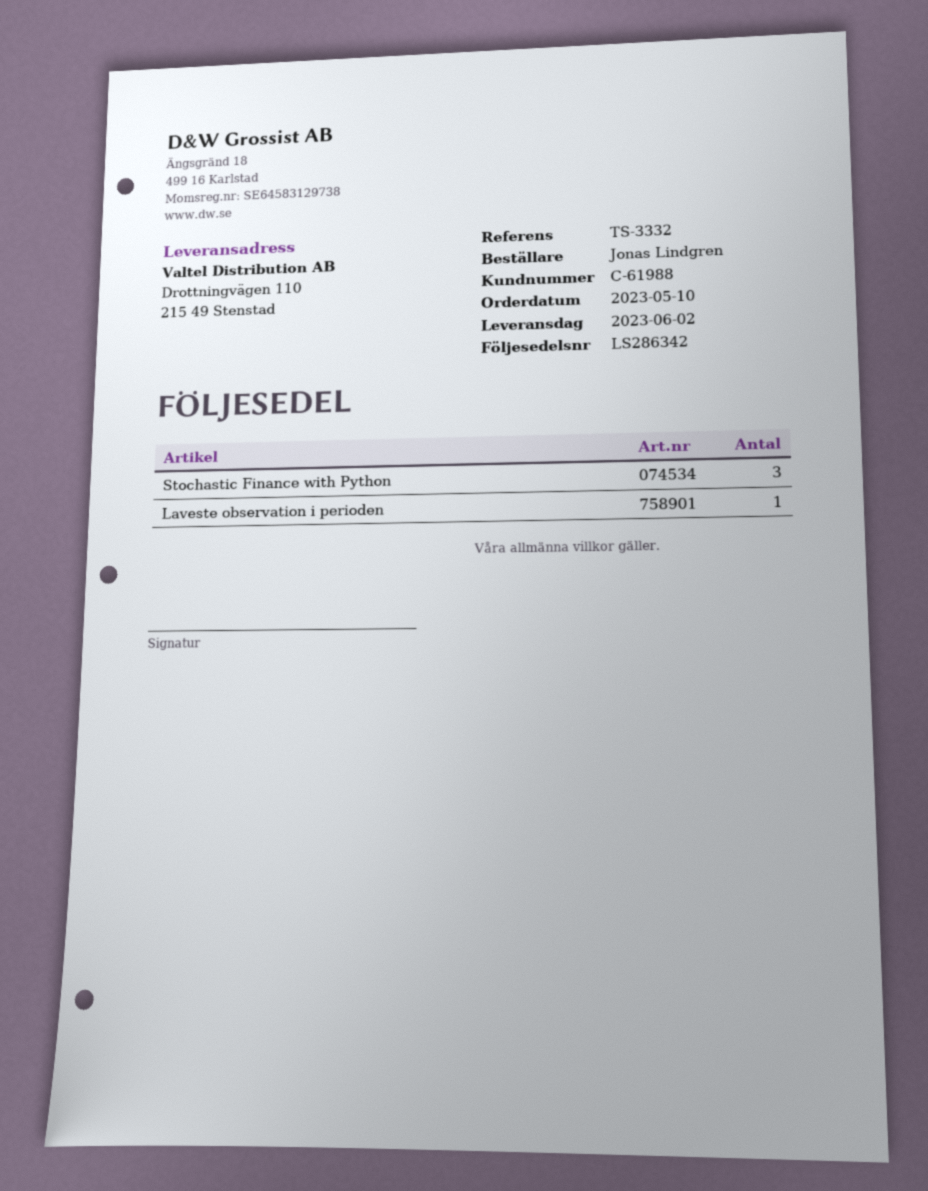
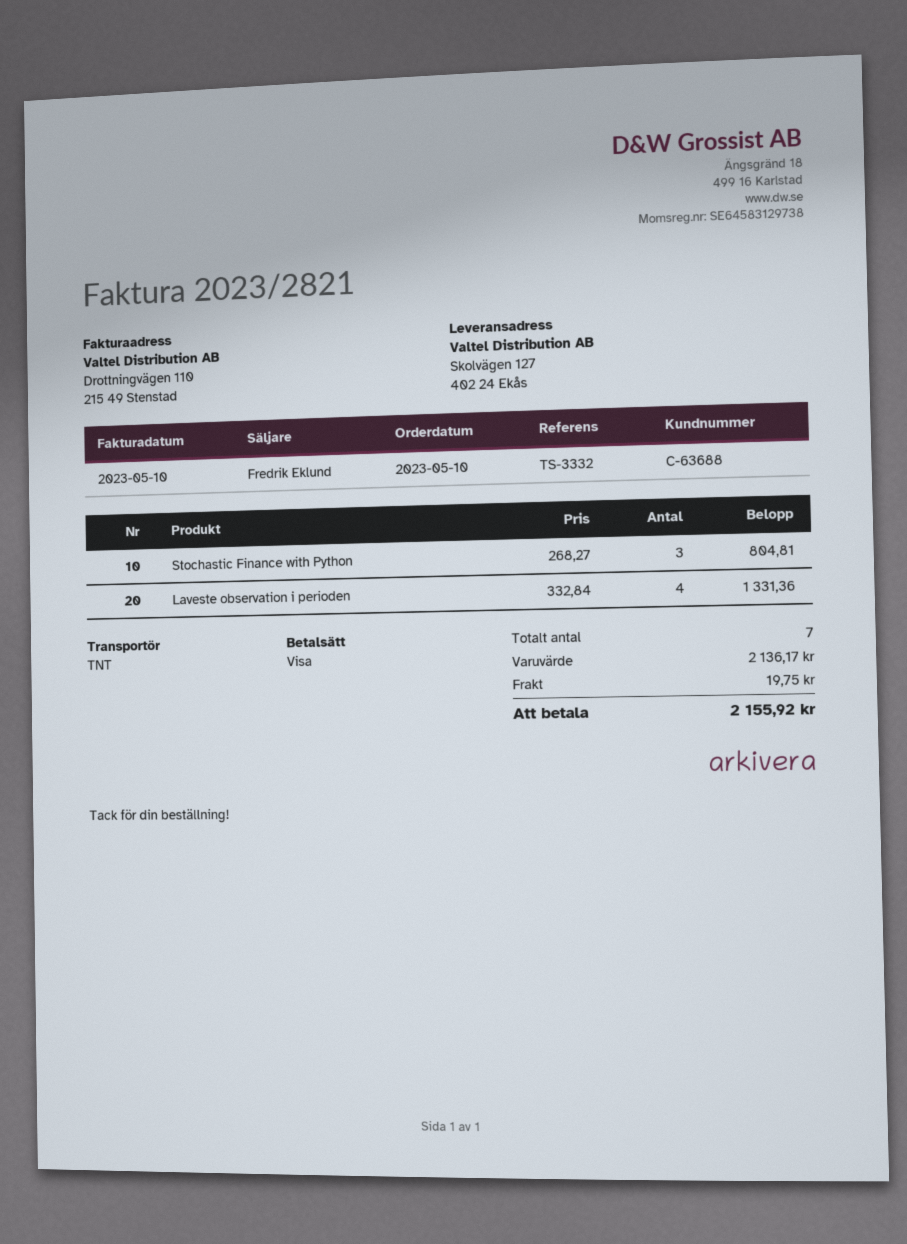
customer number: C-61988 -> C-63688
ship to: Drottningvägen 110, 215 49 Stenstad -> Skolvägen 127, 402 24 Ekås
Laveste observation i perioden: 1 -> 4

